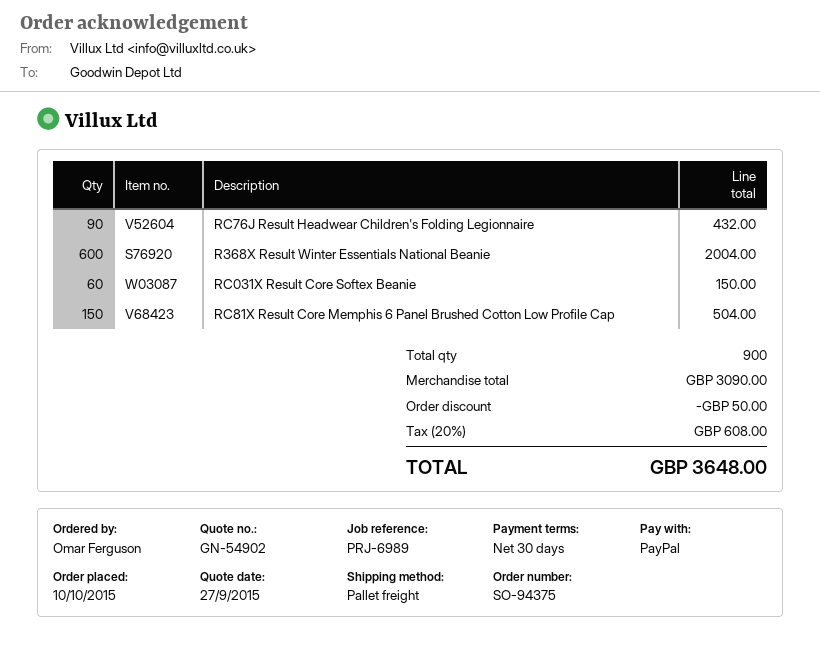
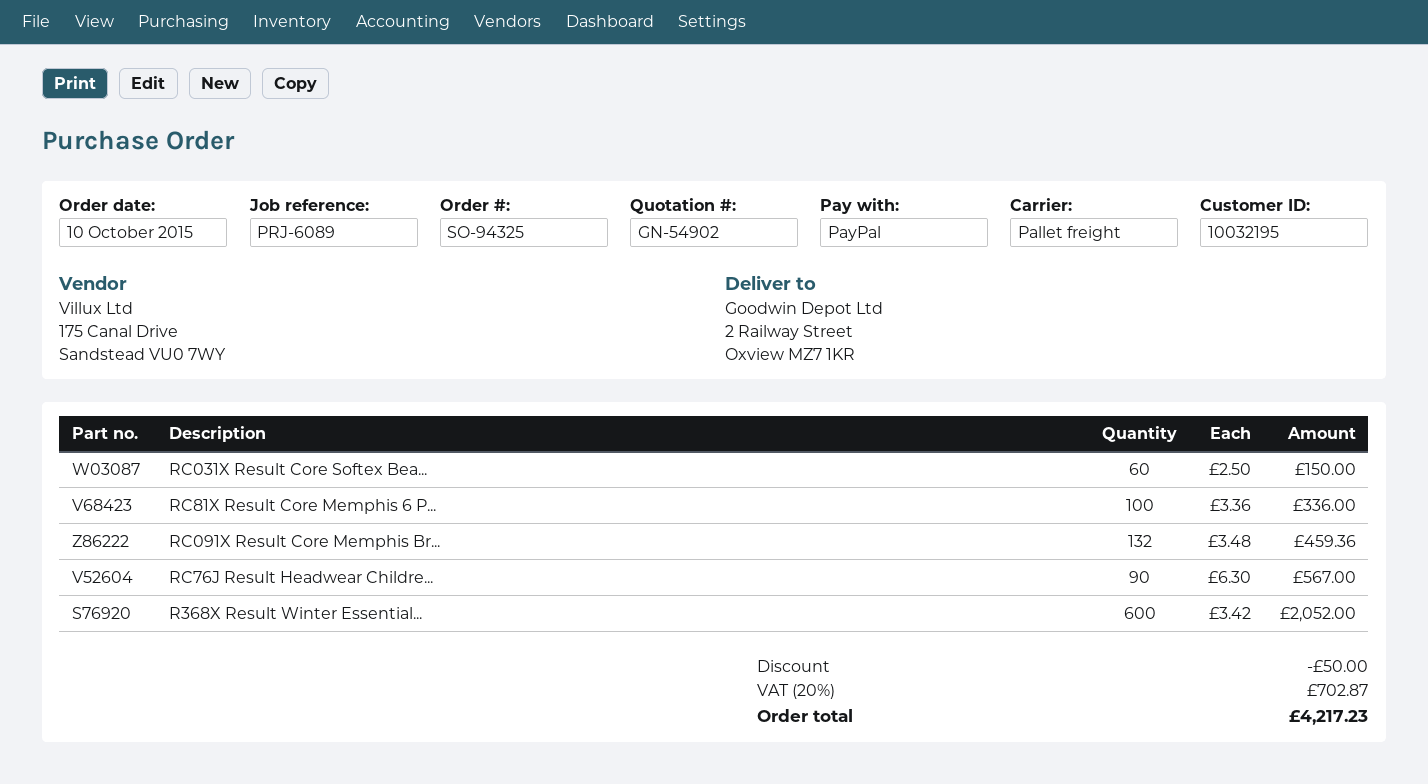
order number: SO-94375 -> SO-94325
reference: PRJ-6989 -> PRJ-6089
RC76J Result Headwear Children's Folding Legionnaire: 90 for 432.00 -> 90 for 567.00
R368X Result Winter Essentials National Beanie: 600 for 2004.00 -> 600 for 2052.00
RC81X Result Core Memphis 6 Panel Brushed Cotton Low Profile Cap: 150 for 504.00 -> 100 for 336.00
RC091X Result Core Memphis Br...: none -> 132 for 459.36
tax: 20% = 608.00 -> 20% = 702.87
total: 3648.00 -> 4217.23

